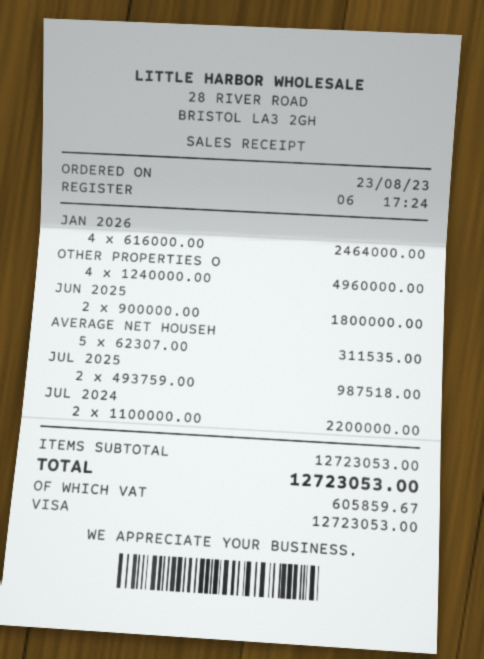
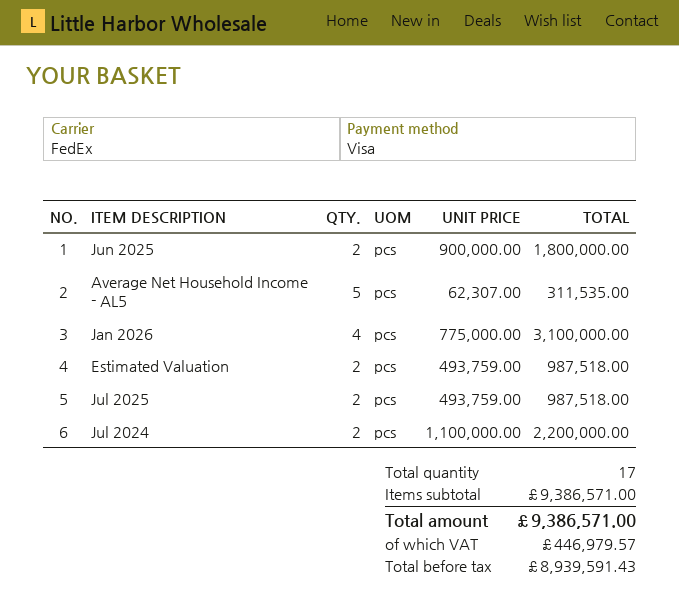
JAN 2026: 4 x 616000.00 = 2464000.00 -> 4 x 775000.00 = 3100000.00
OTHER PROPERTIES O: 4 x 1240000.00 = 4960000.00 -> none
Estimated Valuation: none -> 2 x 493759.00 = 987518.00
subtotal: 12723053.00 -> 9386571.00
tax: 605859.67 -> 446979.57
total: 12723053.00 -> 9386571.00

